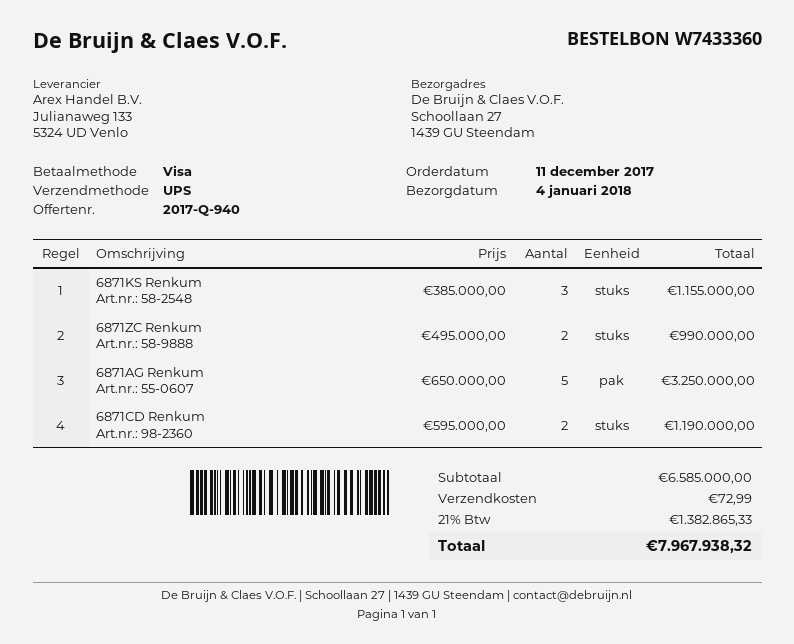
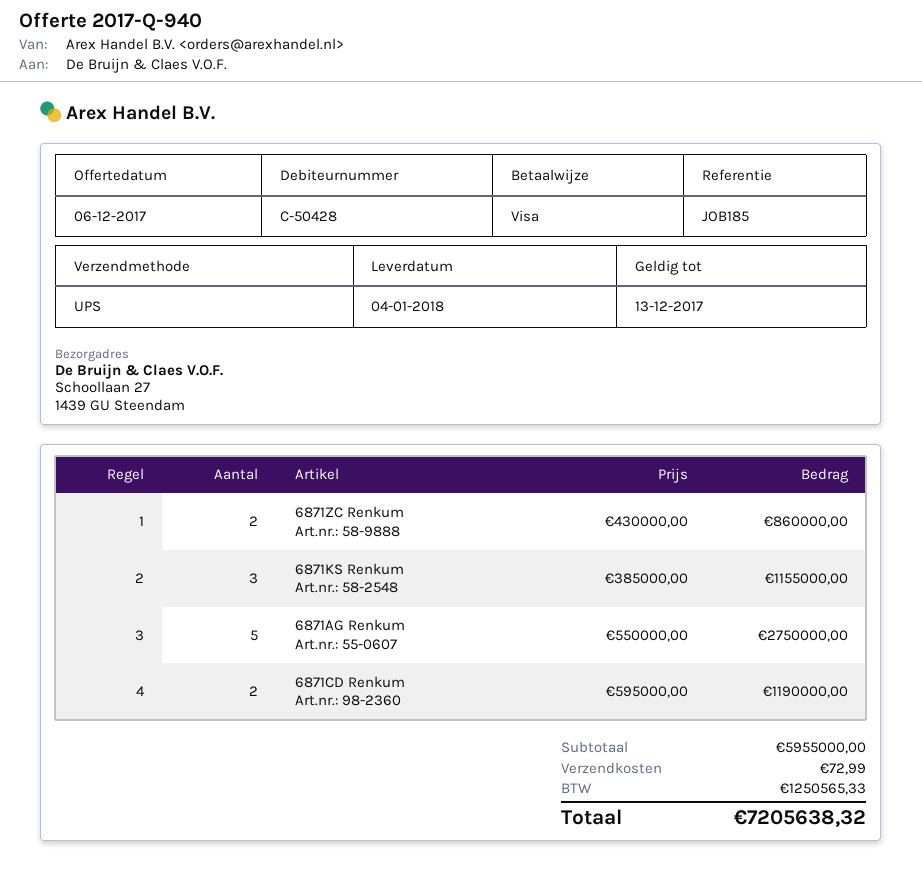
6871ZC Renkum: 2 x 495000.00 = 990000.00 -> 2 x 430000.00 = 860000.00
6871AG Renkum: 5 x 650000.00 = 3250000.00 -> 5 x 550000.00 = 2750000.00
subtotal: 6585000.00 -> 5955000.00
tax: 1382865.33 -> 1250565.33
total: 7967938.32 -> 7205638.32

